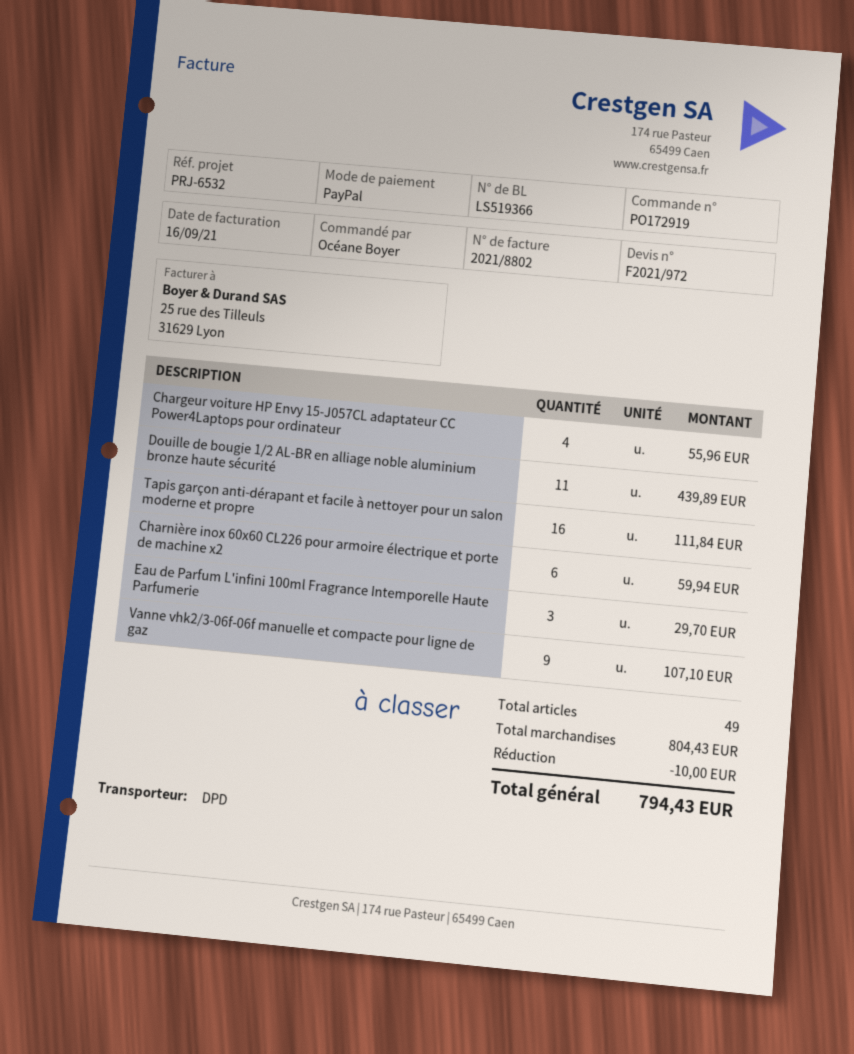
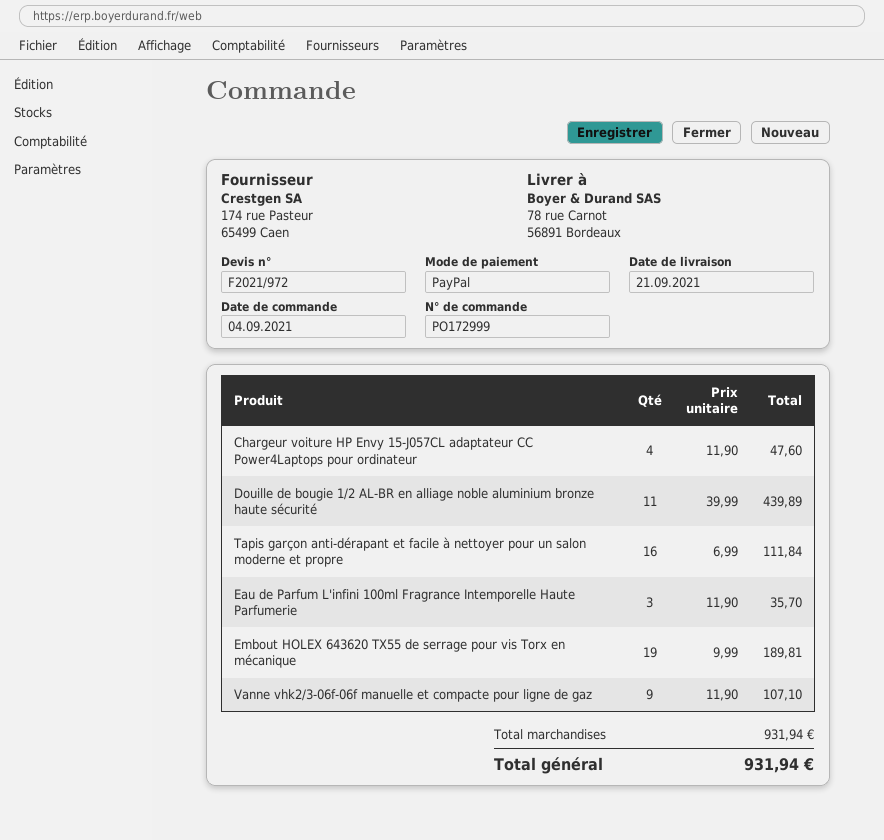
order number: PO172919 -> PO172999
Chargeur voiture HP Envy 15-J057CL adaptateur CC Power4Laptops pour ordinateur: 4 for 55.96 -> 4 for 47.60
Charnière inox 60x60 CL226 pour armoire électrique et porte de machine x2: 6 for 59.94 -> none
Eau de Parfum L'infini 100ml Fragrance Intemporelle Haute Parfumerie: 3 for 29.70 -> 3 for 35.70
Embout HOLEX 643620 TX55 de serrage pour vis Torx en mécanique: none -> 19 for 189.81
subtotal: 804.43 -> 931.94
discount: 10.00 -> none
total: 794.43 -> 931.94

